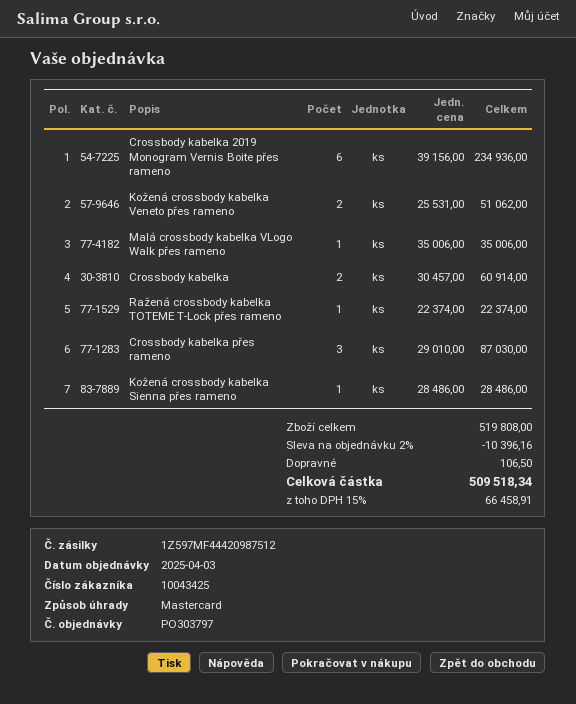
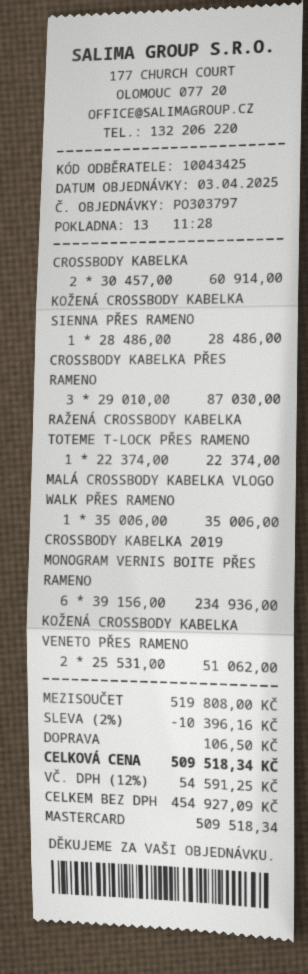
tax: 15% = 66458.91 -> 12% = 54591.25

